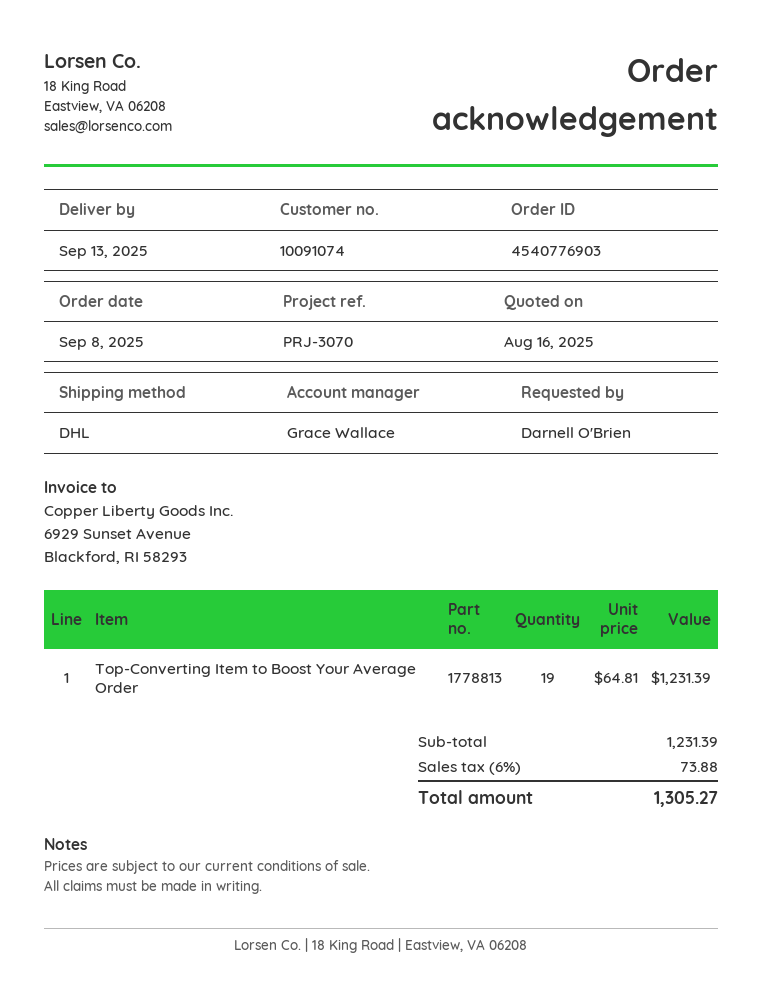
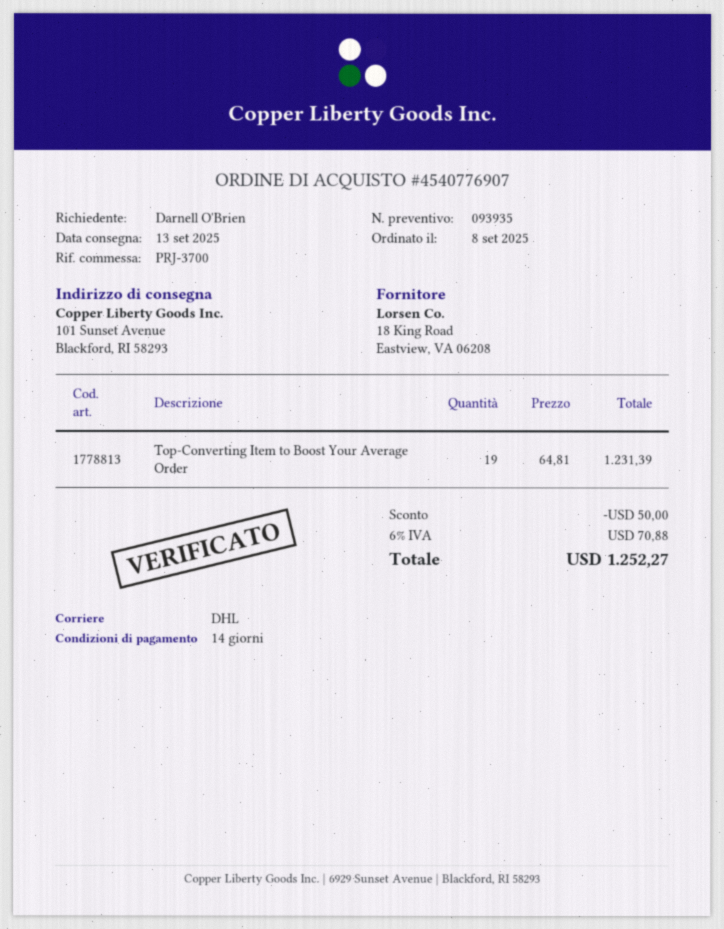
order number: 4540776903 -> 4540776907
reference: PRJ-3070 -> PRJ-3700
discount: none -> 50.00
tax: 6% = 73.88 -> 6% = 70.88
total: 1305.27 -> 1252.27

